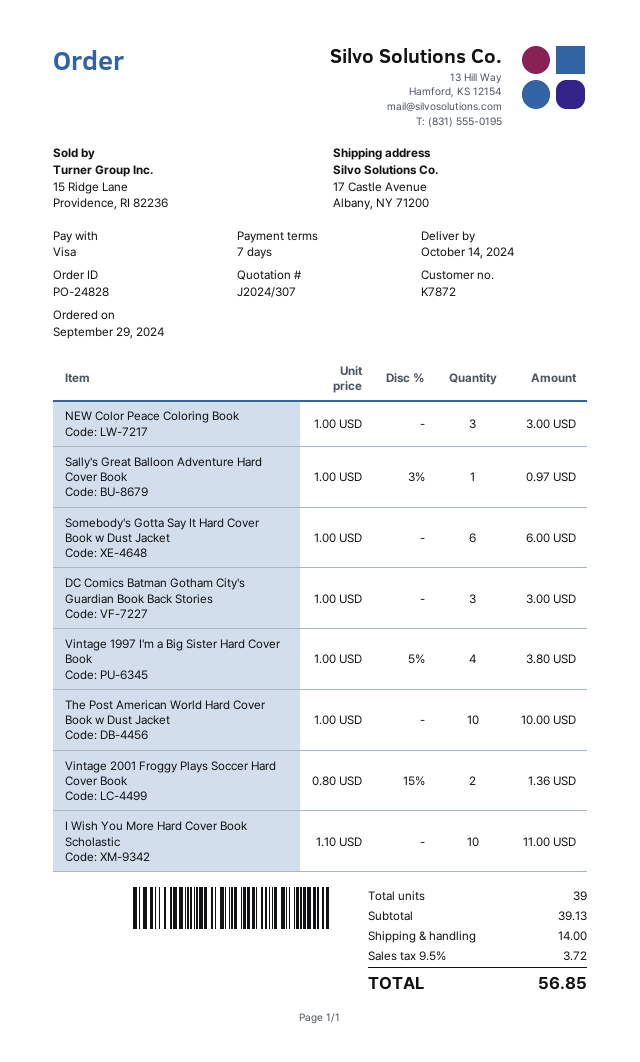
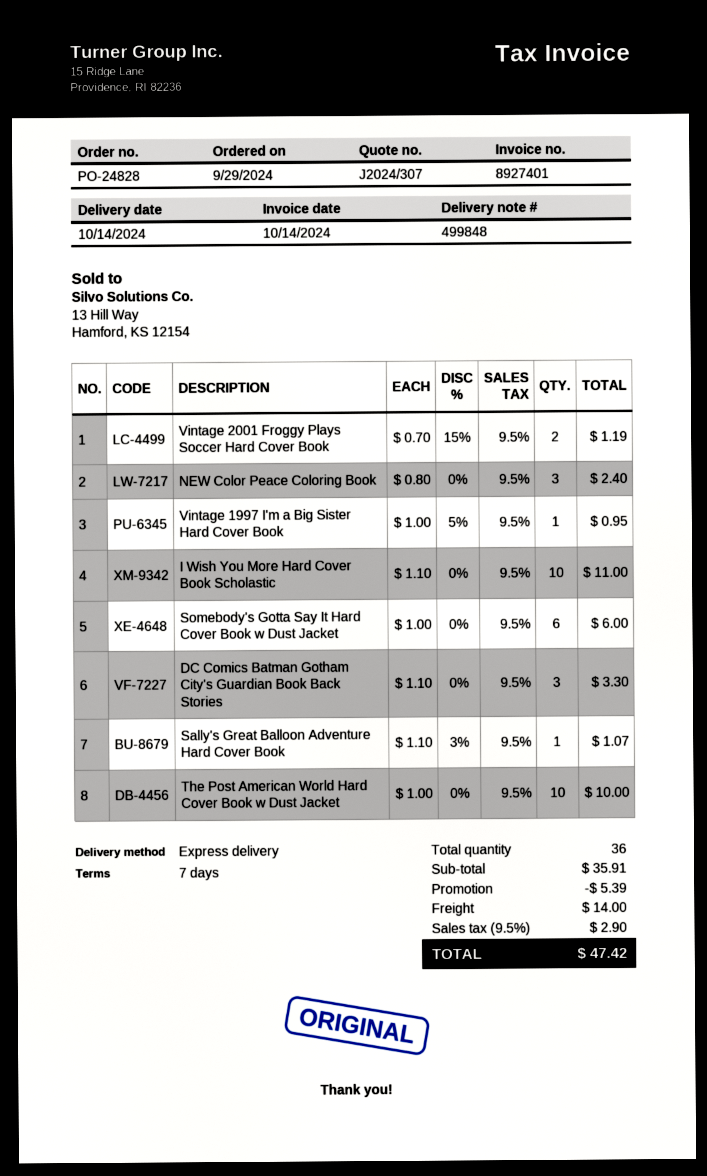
NEW Color Peace Coloring Book: 3 x 1.00 = 3.00 -> 3 x 0.80 = 2.40
Sally's Great Balloon Adventure Hard Cover Book: 1 x 1.00 - 3% = 0.97 -> 1 x 1.10 - 3% = 1.07
DC Comics Batman Gotham City's Guardian Book Back Stories: 3 x 1.00 = 3.00 -> 3 x 1.10 = 3.30
Vintage 1997 I'm a Big Sister Hard Cover Book: 4 x 1.00 - 5% = 3.80 -> 1 x 1.00 - 5% = 0.95
Vintage 2001 Froggy Plays Soccer Hard Cover Book: 2 x 0.80 - 15% = 1.36 -> 2 x 0.70 - 15% = 1.19
total quantity: 39 -> 36
subtotal: 39.13 -> 35.91
discount: none -> 5.39
tax: 9.5% = 3.72 -> 9.5% = 2.90
total: 56.85 -> 47.42

